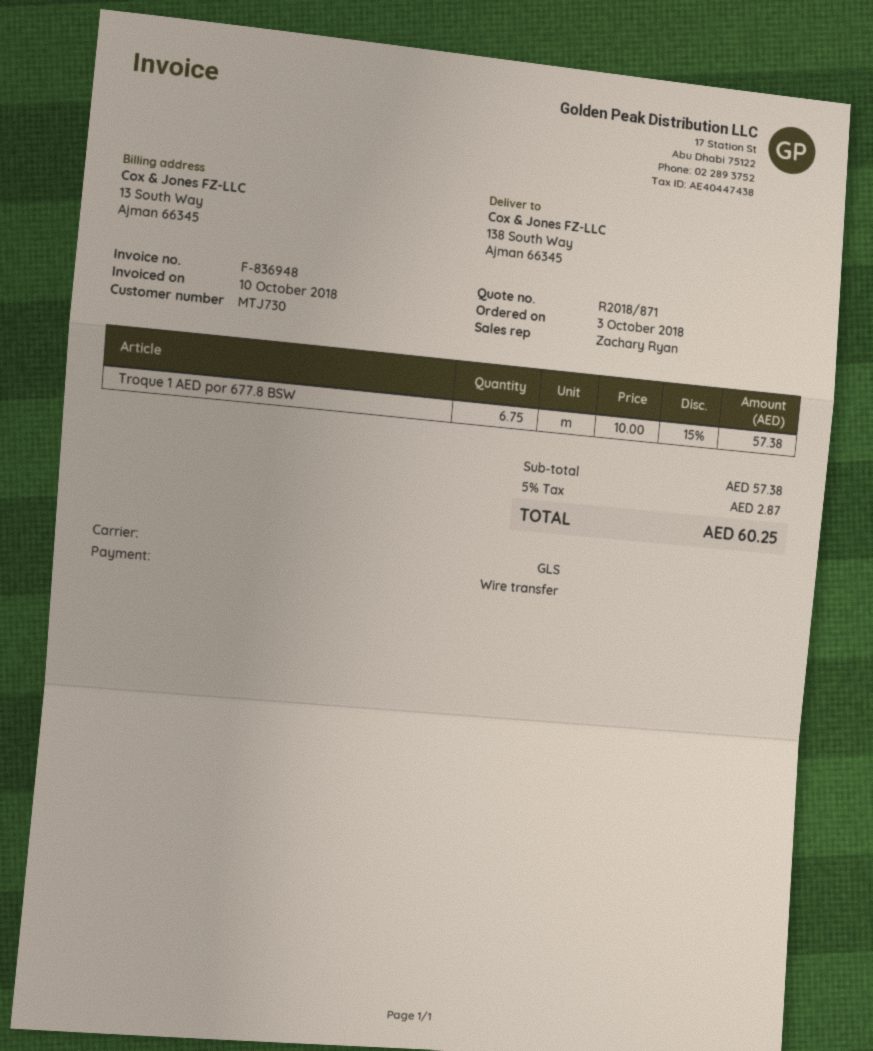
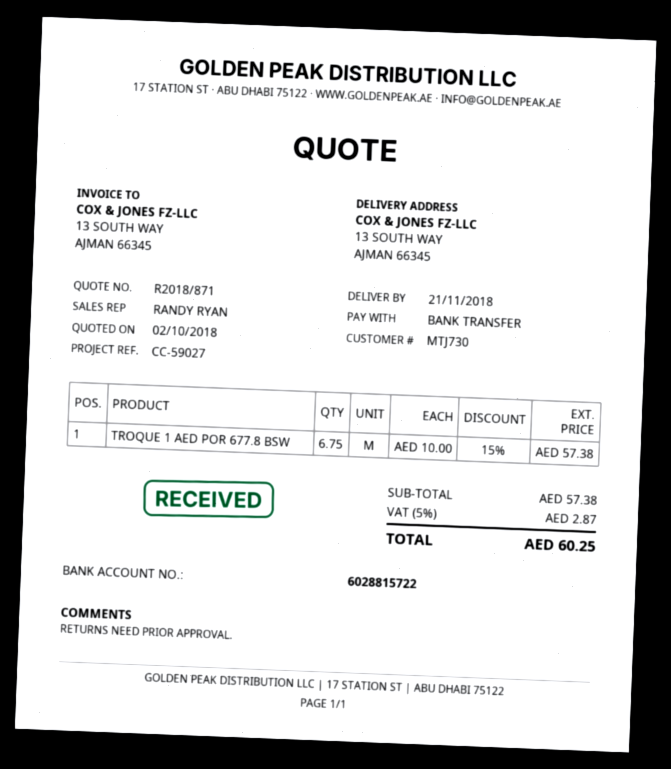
sales rep: Zachary Ryan -> RANDY RYAN
ship to: 138 South Way, Ajman 66345 -> 13 SOUTH WAY, AJMAN 66345

